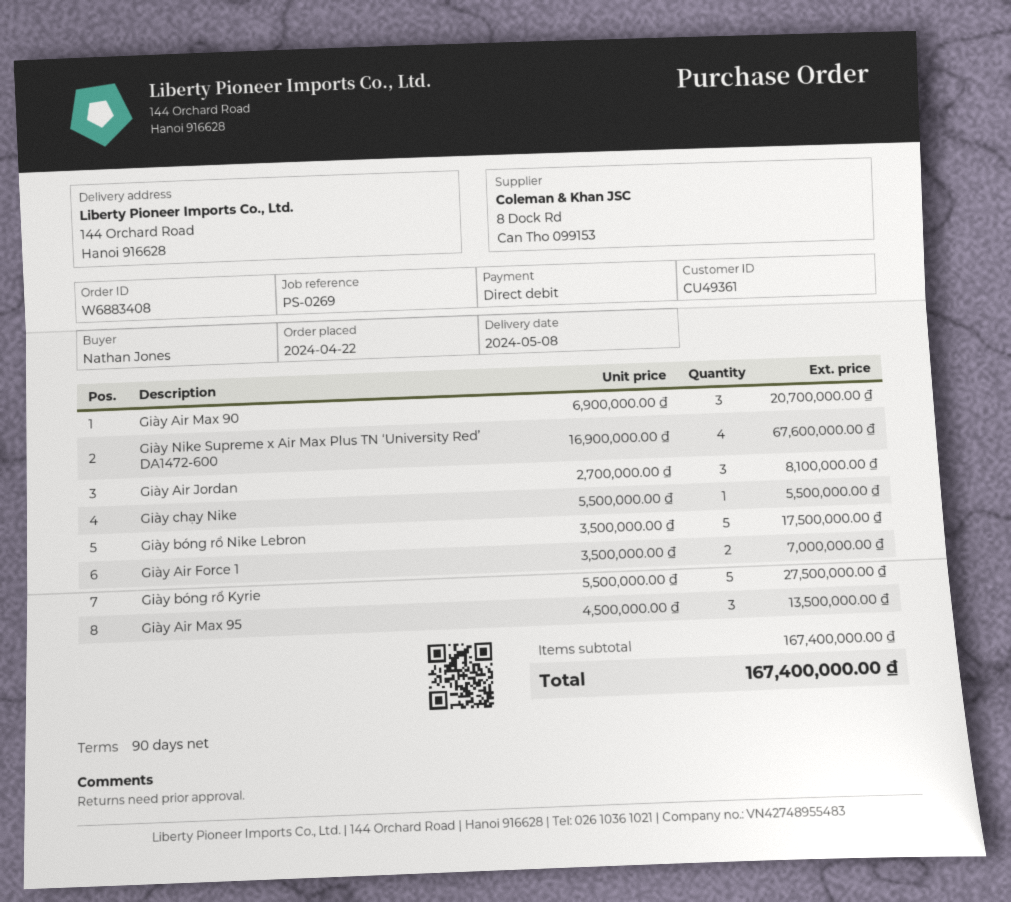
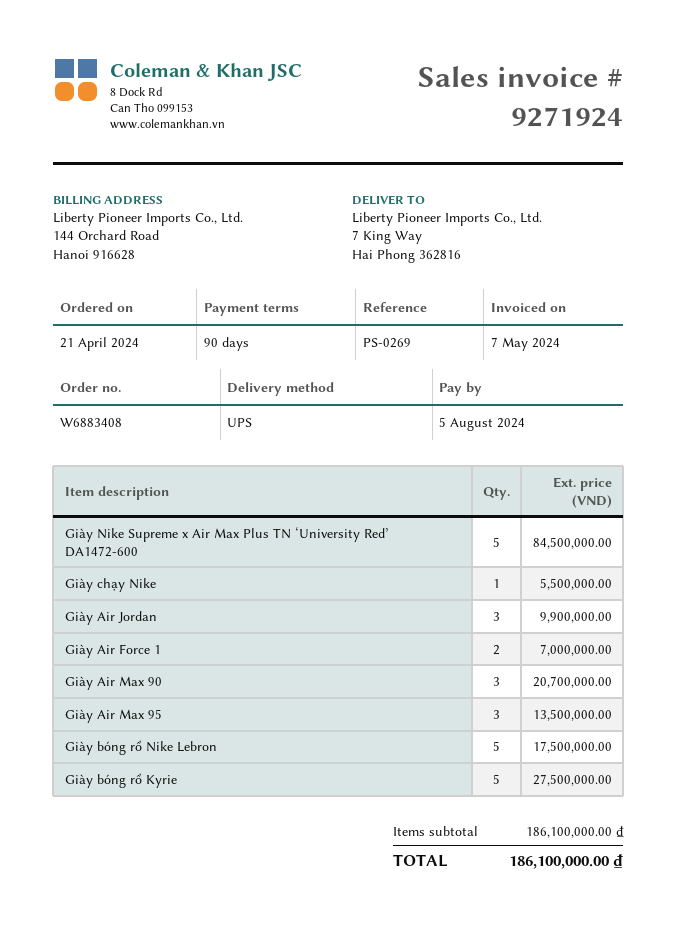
order date: 2024-04-22 -> 2024-04-21
ship to: 144 Orchard Road, Hanoi 916628 -> 7 King Way, Hai Phong 362816
Giày Nike Supreme x Air Max Plus TN ‘University Red’ DA1472-600: 4 for 67600000.00 -> 5 for 84500000.00
Giày Air Jordan: 3 for 8100000.00 -> 3 for 9900000.00
subtotal: 167400000.00 -> 186100000.00
total: 167400000.00 -> 186100000.00

